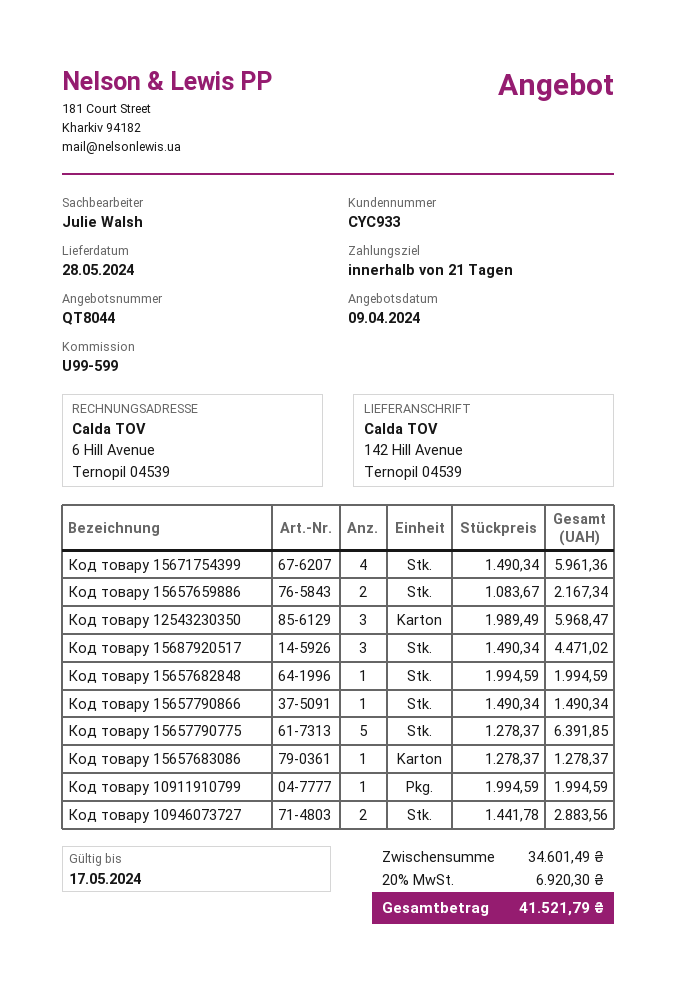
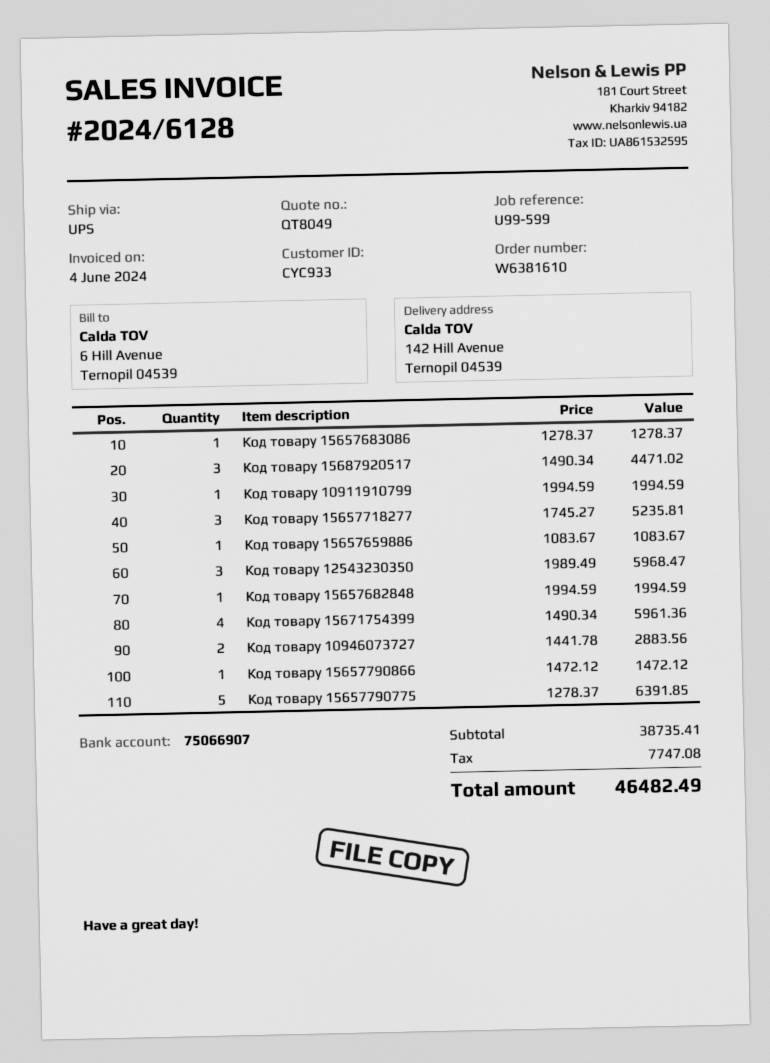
quote number: QT8044 -> QT8049
Код товару 15657659886: 2 x 1083.67 = 2167.34 -> 1 x 1083.67 = 1083.67
Код товару 15657790866: 1 x 1490.34 = 1490.34 -> 1 x 1472.12 = 1472.12
Код товару 15657718277: none -> 3 x 1745.27 = 5235.81
subtotal: 34601.49 -> 38735.41
tax: 6920.30 -> 7747.08
total: 41521.79 -> 46482.49

